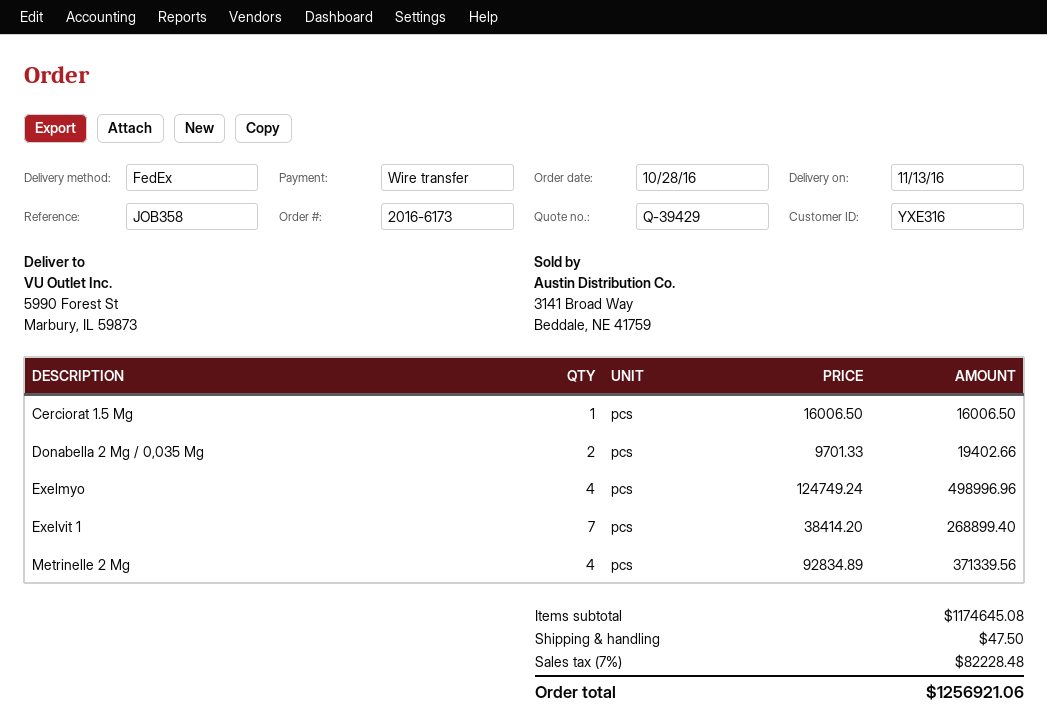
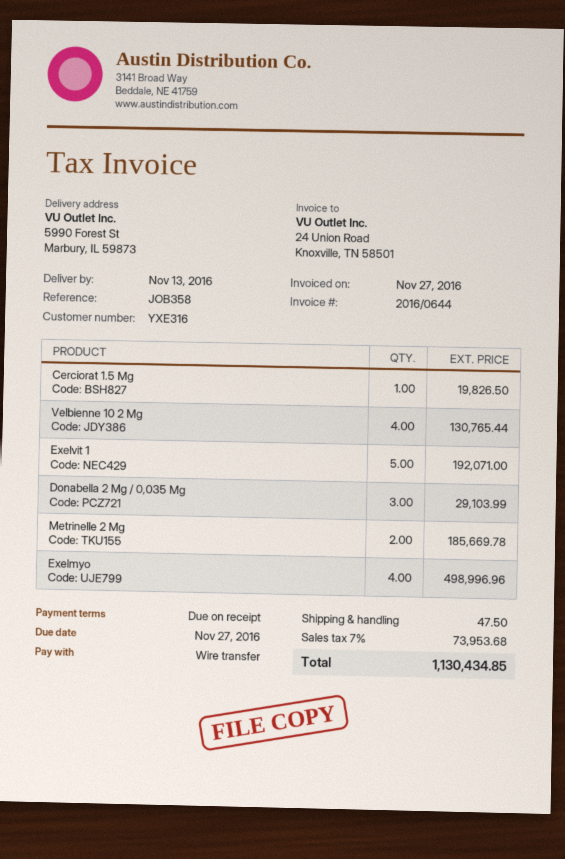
Cerciorat 1.5 Mg: 1 for 16006.50 -> 1 for 19826.50
Donabella 2 Mg / 0,035 Mg: 2 for 19402.66 -> 3 for 29103.99
Exelvit 1: 7 for 268899.40 -> 5 for 192071.00
Metrinelle 2 Mg: 4 for 371339.56 -> 2 for 185669.78
Velbienne 10 2 Mg: none -> 4 for 130765.44
tax: 7% = 82228.48 -> 7% = 73953.68
total: 1256921.06 -> 1130434.85

